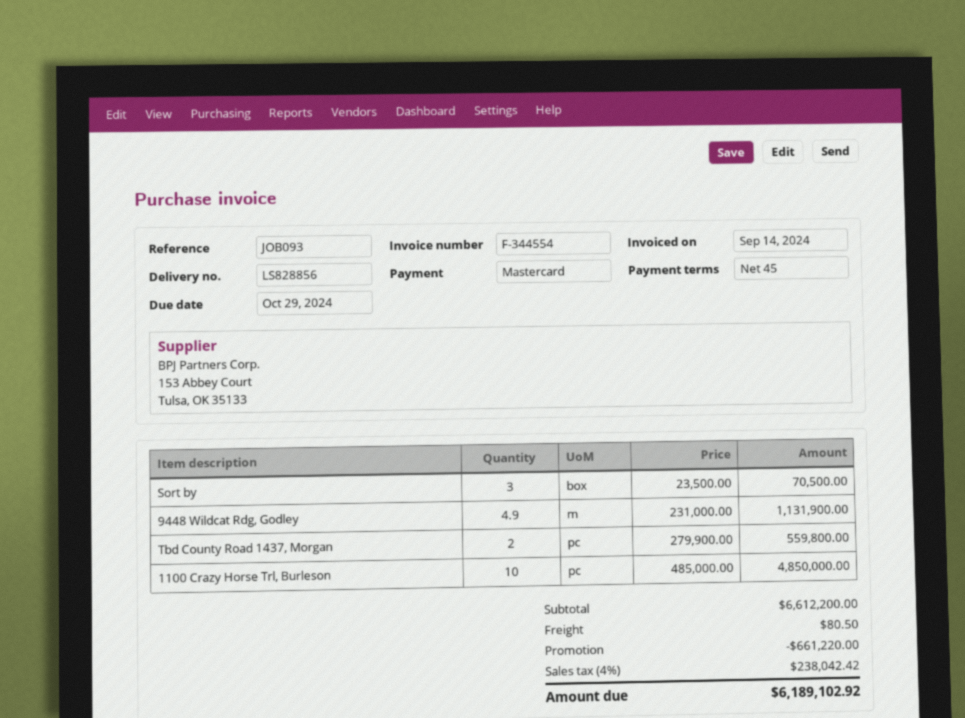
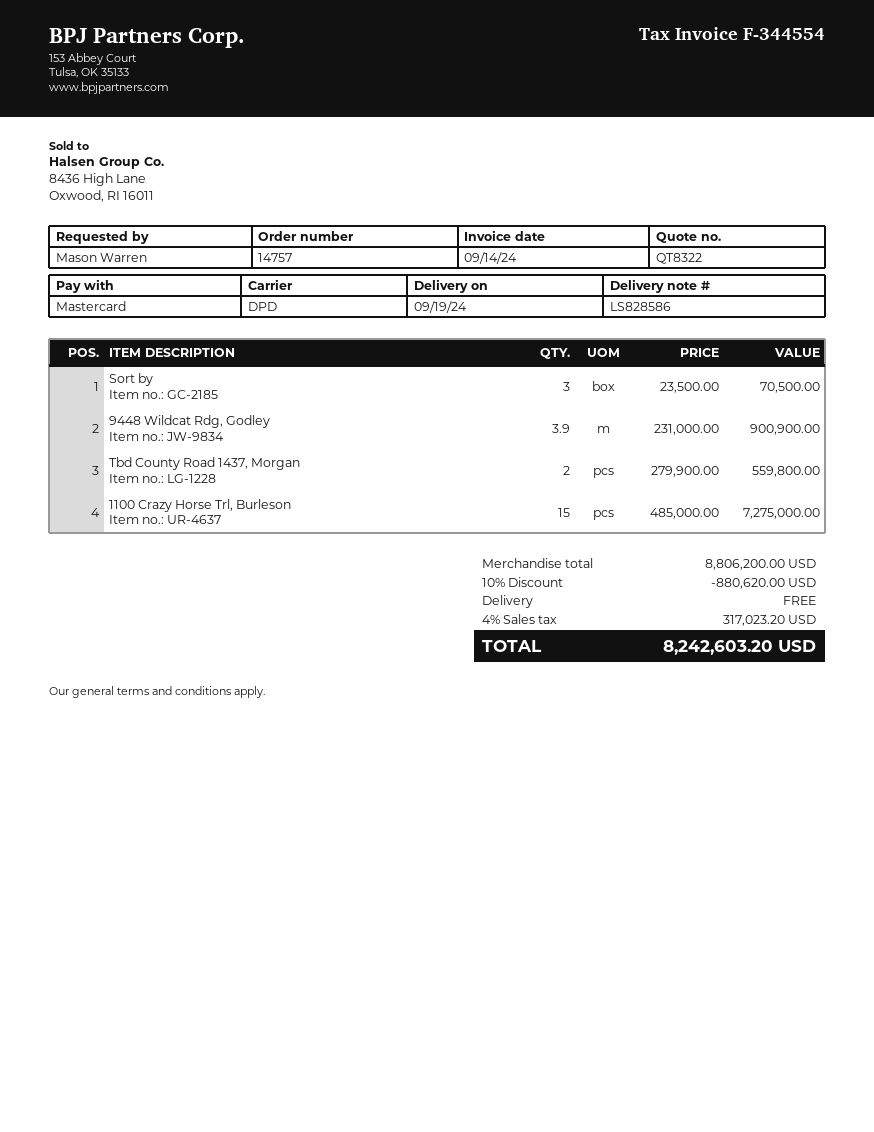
delivery note number: LS828856 -> LS828586
9448 Wildcat Rdg, Godley: 4.9 x 231000.00 = 1131900.00 -> 3.9 x 231000.00 = 900900.00
1100 Crazy Horse Trl, Burleson: 10 x 485000.00 = 4850000.00 -> 15 x 485000.00 = 7275000.00
subtotal: 6612200.00 -> 8806200.00
discount: 661220.00 -> 880620.00
shipping: 80.50 -> 0.00
tax: 4% = 238042.42 -> 4% = 317023.20
total: 6189102.92 -> 8242603.20

